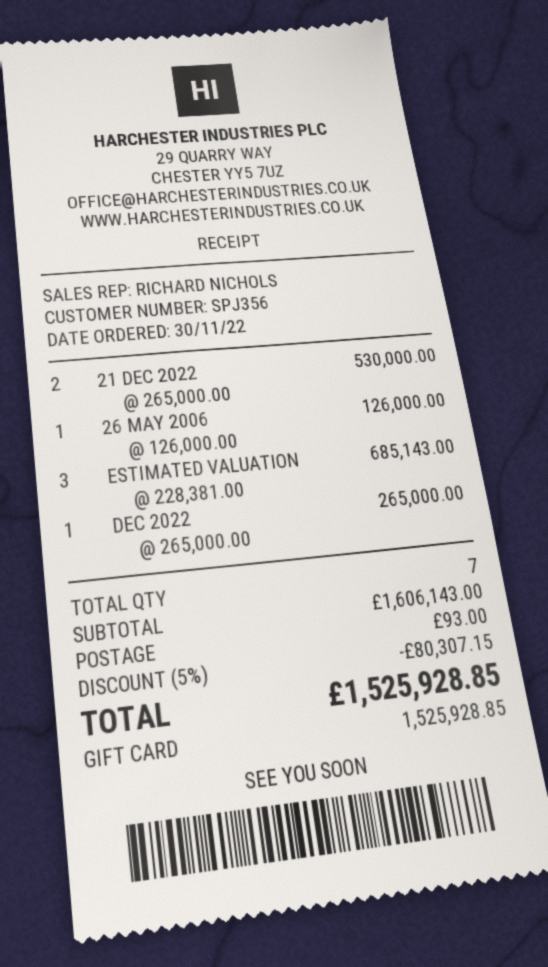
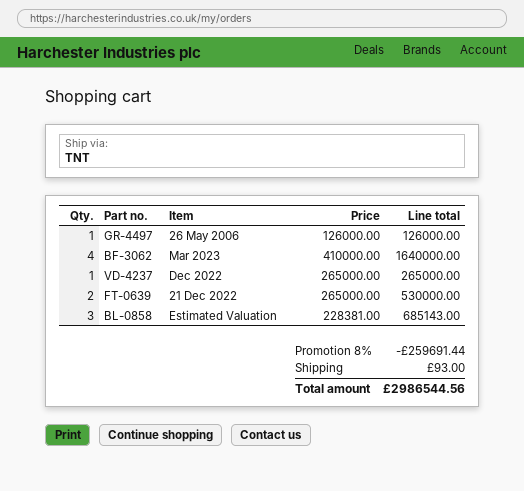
Mar 2023: none -> 4 x 410000.00 = 1640000.00
discount: 5% = 80307.15 -> 8% = 259691.44
total: 1525928.85 -> 2986544.56

